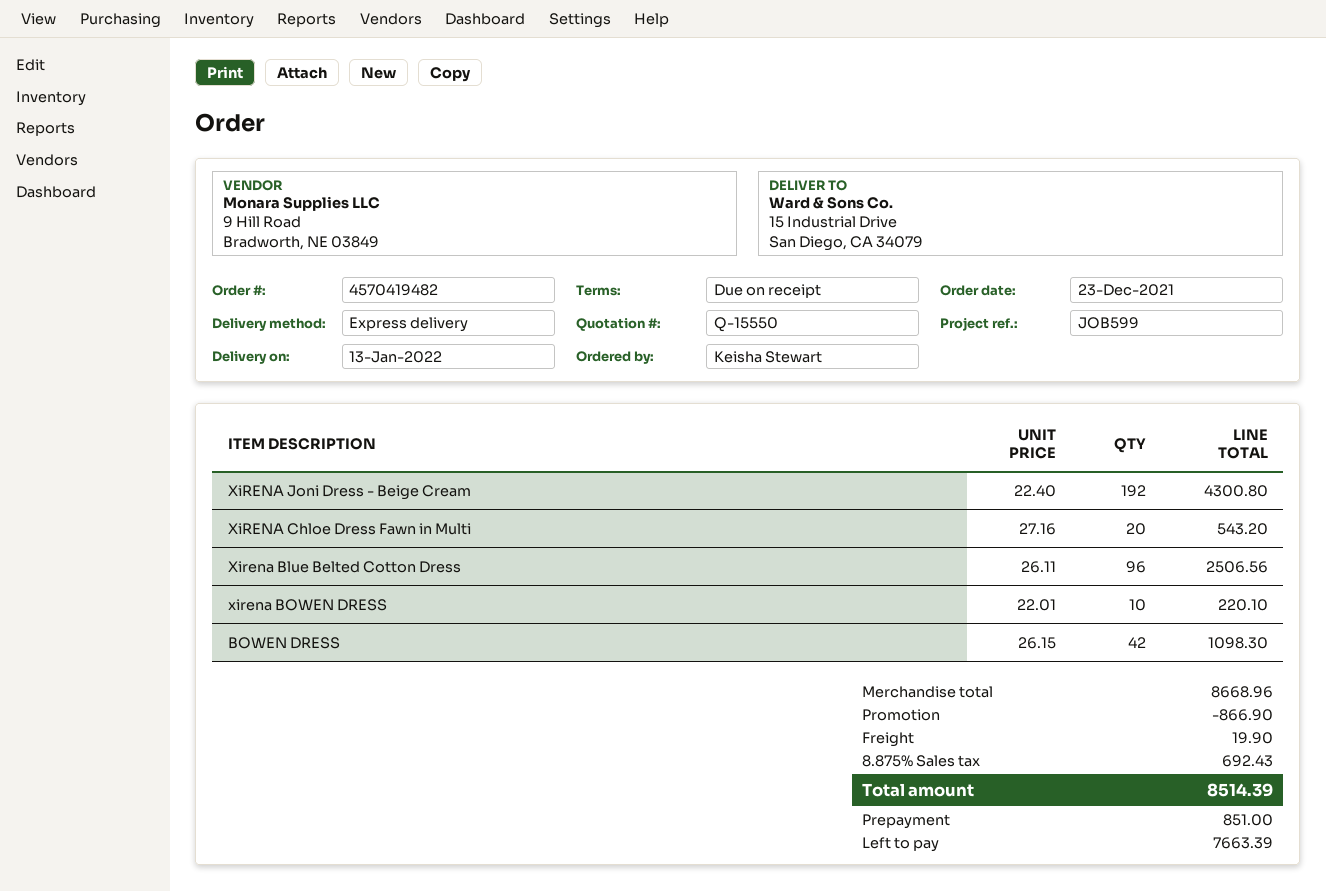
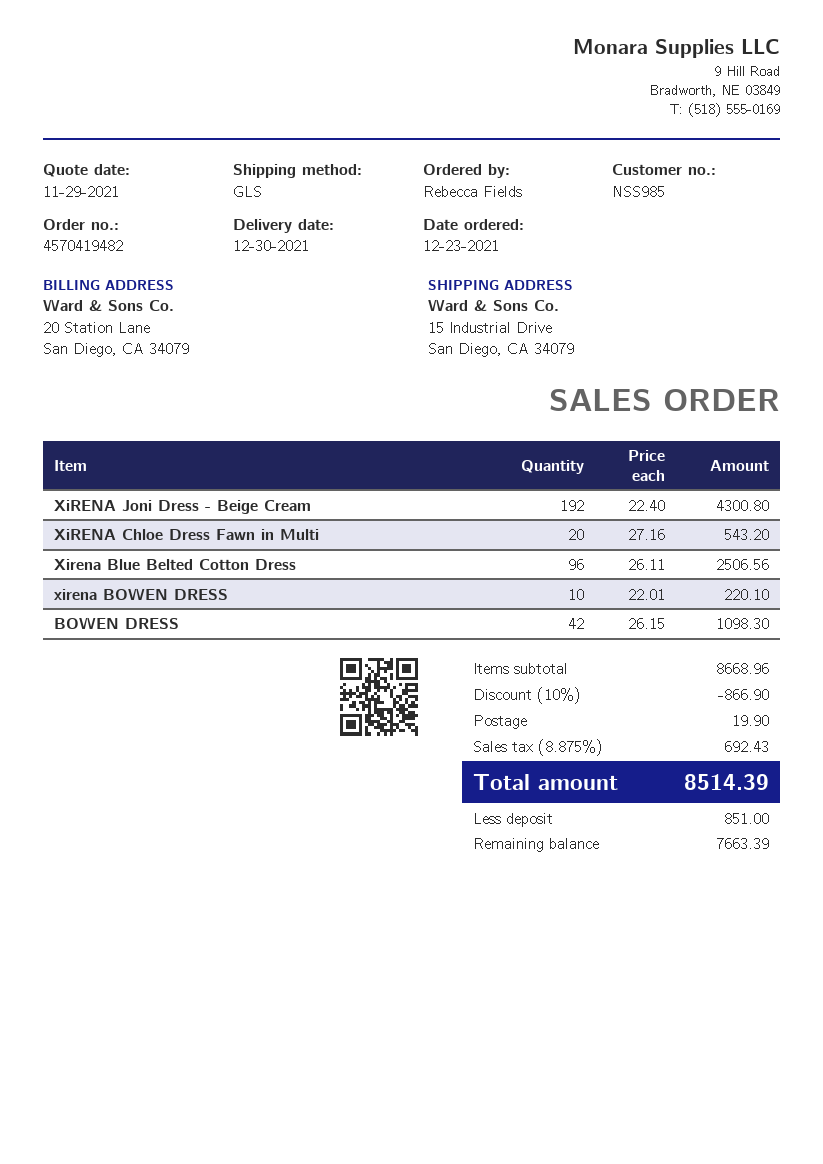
delivery date: 2022-01-13 -> 2021-12-30
ordered by: Keisha Stewart -> Rebecca Fields
shipping method: express -> GLS

